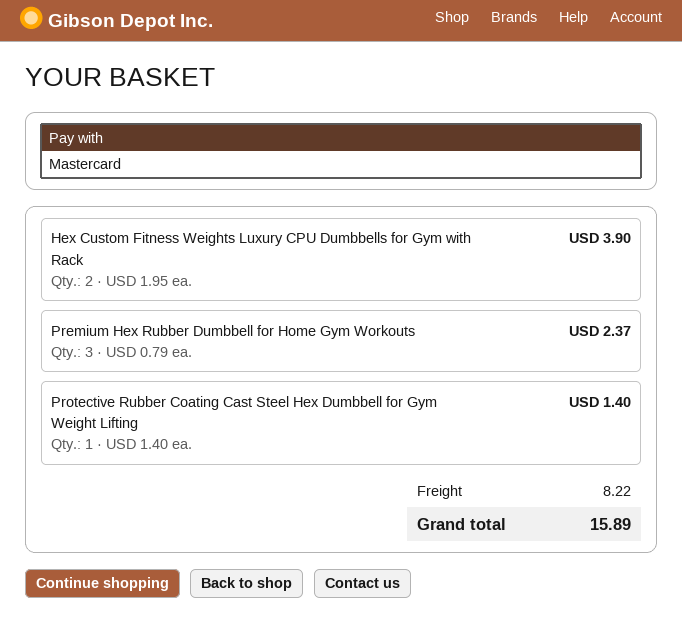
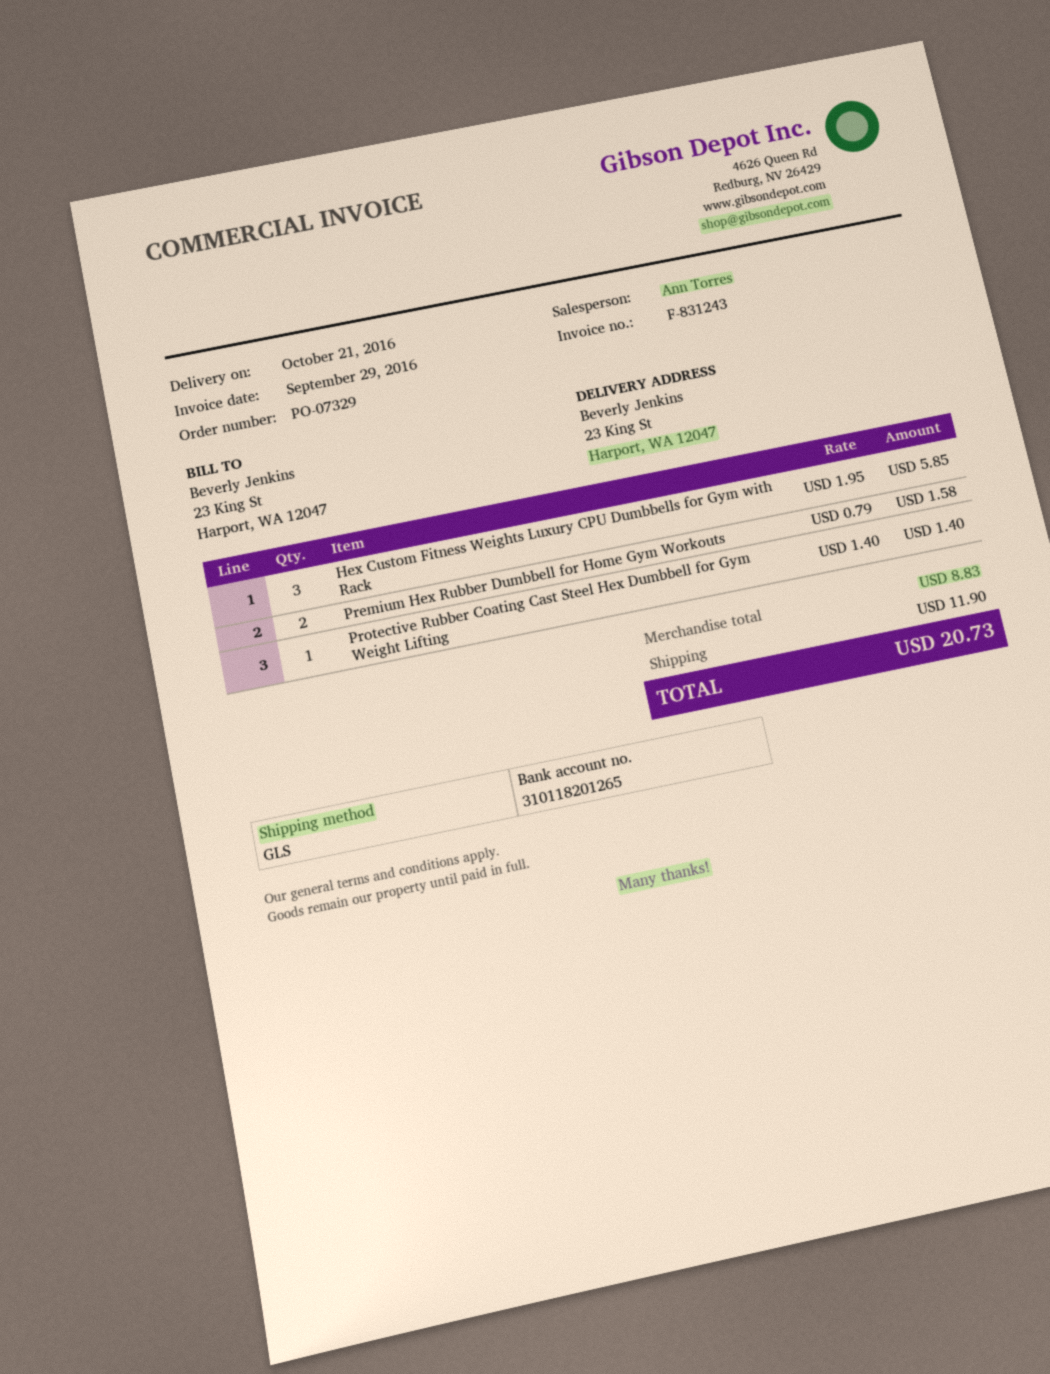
Hex Custom Fitness Weights Luxury CPU Dumbbells for Gym with Rack: 2 x 1.95 = 3.90 -> 3 x 1.95 = 5.85
Premium Hex Rubber Dumbbell for Home Gym Workouts: 3 x 0.79 = 2.37 -> 2 x 0.79 = 1.58
shipping: 8.22 -> 11.90
total: 15.89 -> 20.73

